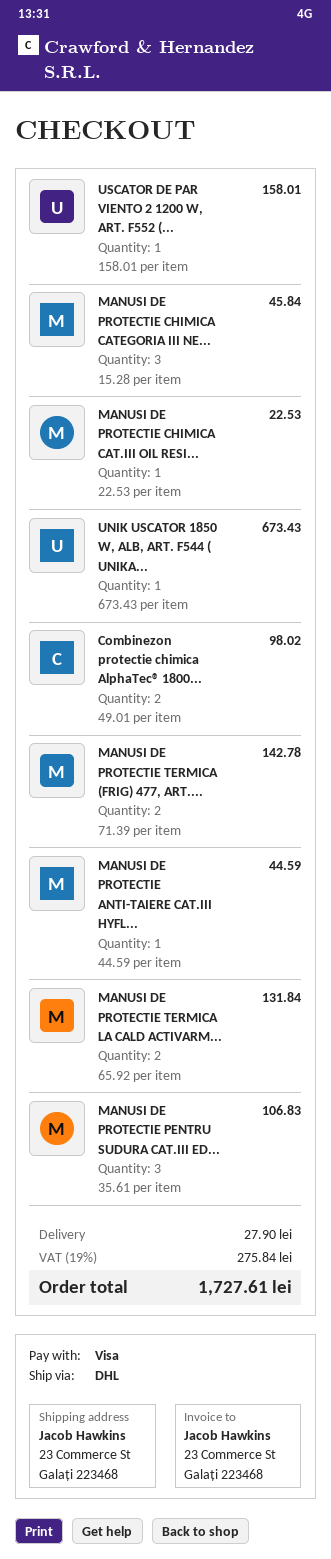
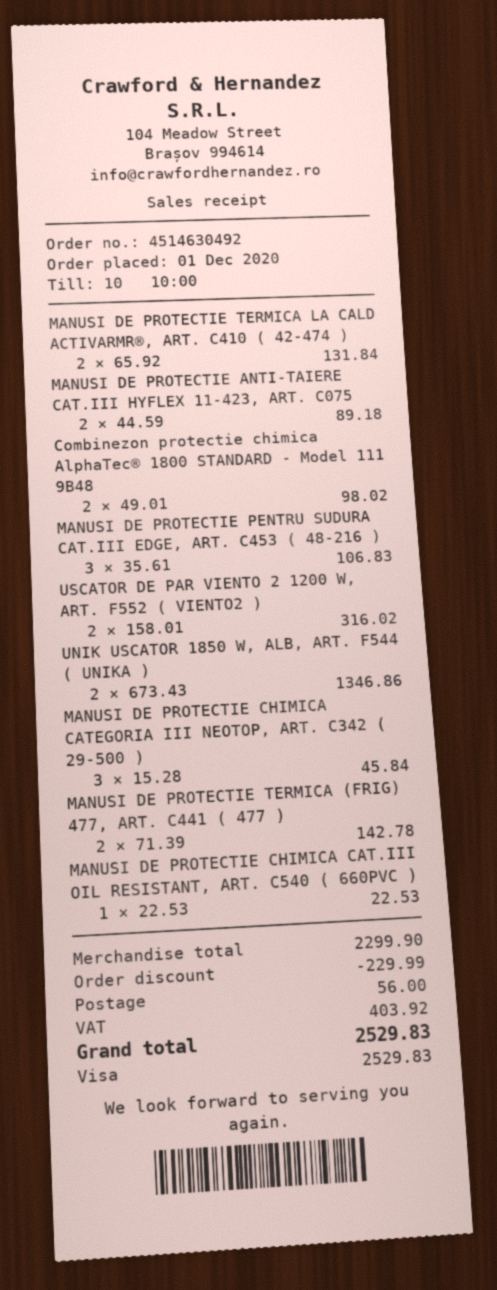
USCATOR DE PAR VIENTO 2 1200 W, ART. F552 (...: 1 x 158.01 = 158.01 -> 2 x 158.01 = 316.02
UNIK USCATOR 1850 W, ALB, ART. F544 ( UNIKA...: 1 x 673.43 = 673.43 -> 2 x 673.43 = 1346.86
MANUSI DE PROTECTIE ANTI-TAIERE CAT.III HYFL...: 1 x 44.59 = 44.59 -> 2 x 44.59 = 89.18
discount: none -> 229.99
shipping: 27.90 -> 56.00
tax: 275.84 -> 403.92
total: 1727.61 -> 2529.83

